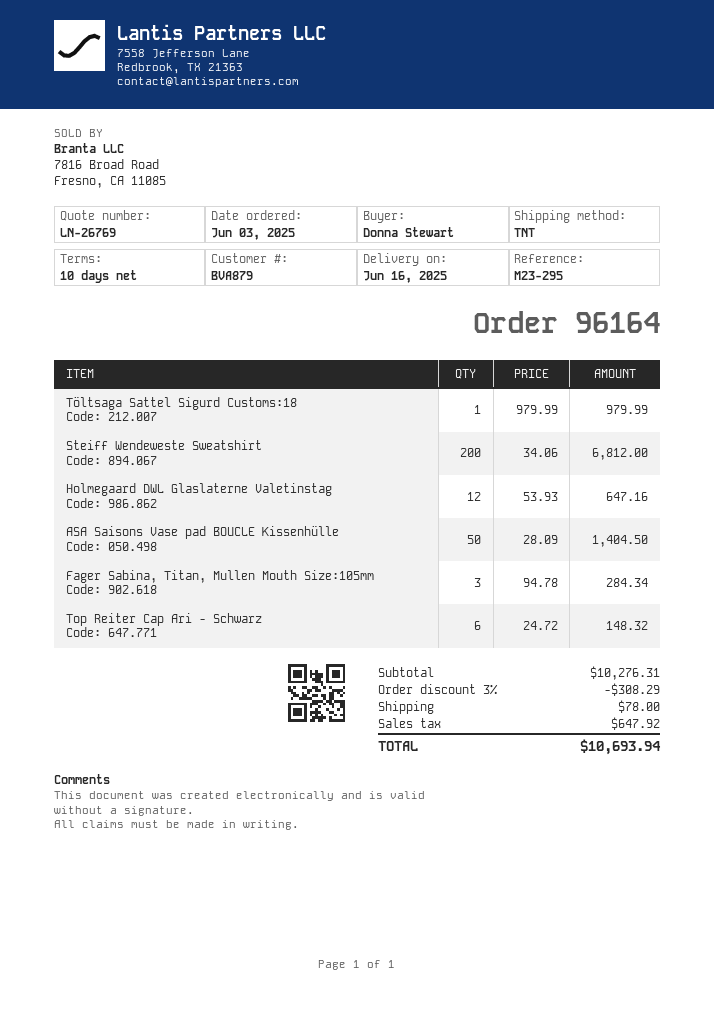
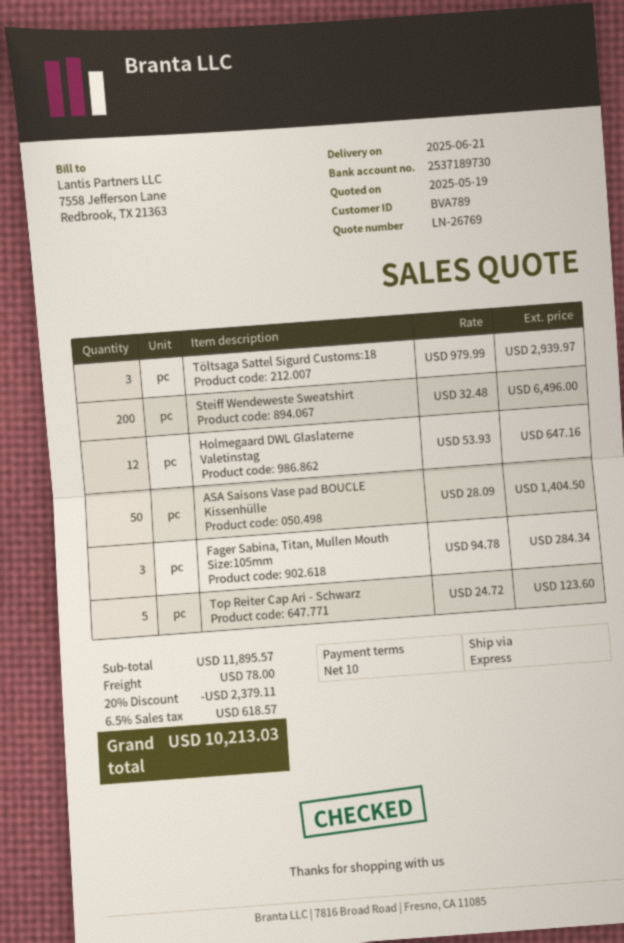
delivery date: 2025-06-16 -> 2025-06-21
customer number: BVA879 -> BVA789
shipping method: TNT -> express
Töltsaga Sattel Sigurd Customs:18: 1 x 979.99 = 979.99 -> 3 x 979.99 = 2939.97
Steiff Wendeweste Sweatshirt: 200 x 34.06 = 6812.00 -> 200 x 32.48 = 6496.00
Top Reiter Cap Ari - Schwarz: 6 x 24.72 = 148.32 -> 5 x 24.72 = 123.60
subtotal: 10276.31 -> 11895.57
discount: 3% = 308.29 -> 20% = 2379.11
tax: 647.92 -> 618.57
total: 10693.94 -> 10213.03

